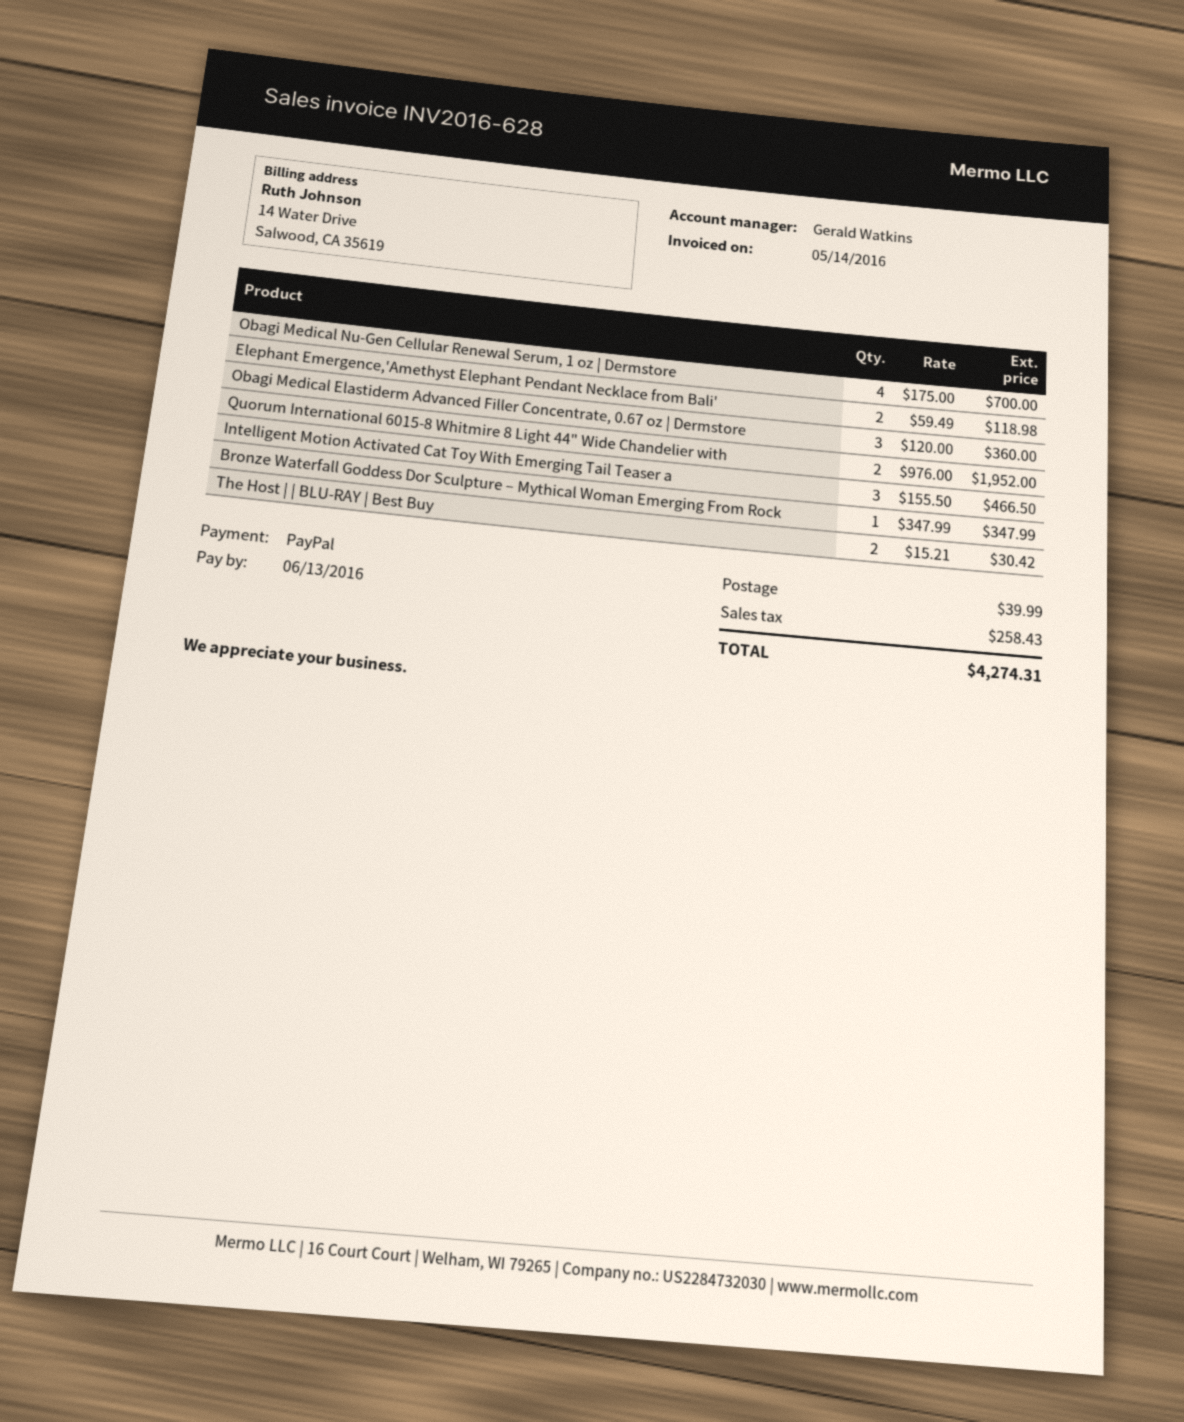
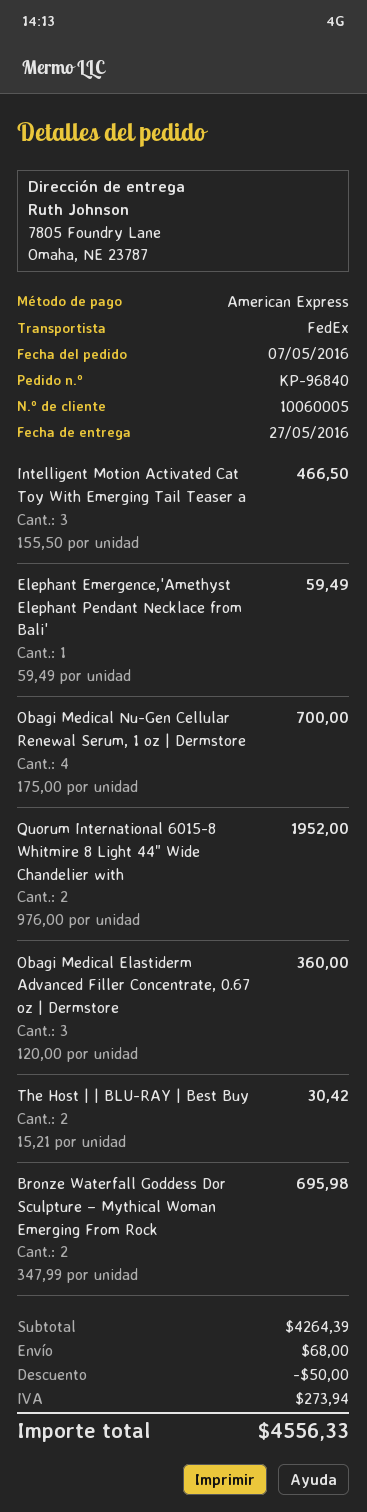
payment method: PayPal -> American Express
Elephant Emergence,'Amethyst Elephant Pendant Necklace from Bali': 2 x 59.49 = 118.98 -> 1 x 59.49 = 59.49
Bronze Waterfall Goddess Dor Sculpture – Mythical Woman Emerging From Rock: 1 x 347.99 = 347.99 -> 2 x 347.99 = 695.98
discount: none -> 50.00
shipping: 39.99 -> 68.00
tax: 258.43 -> 273.94
total: 4274.31 -> 4556.33

